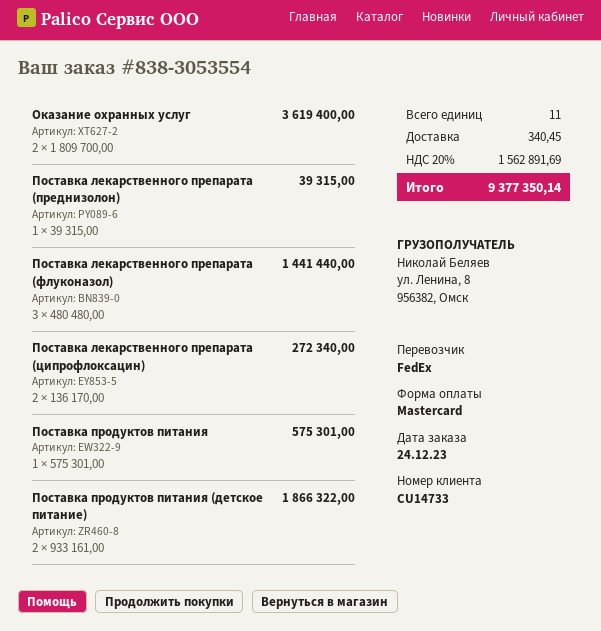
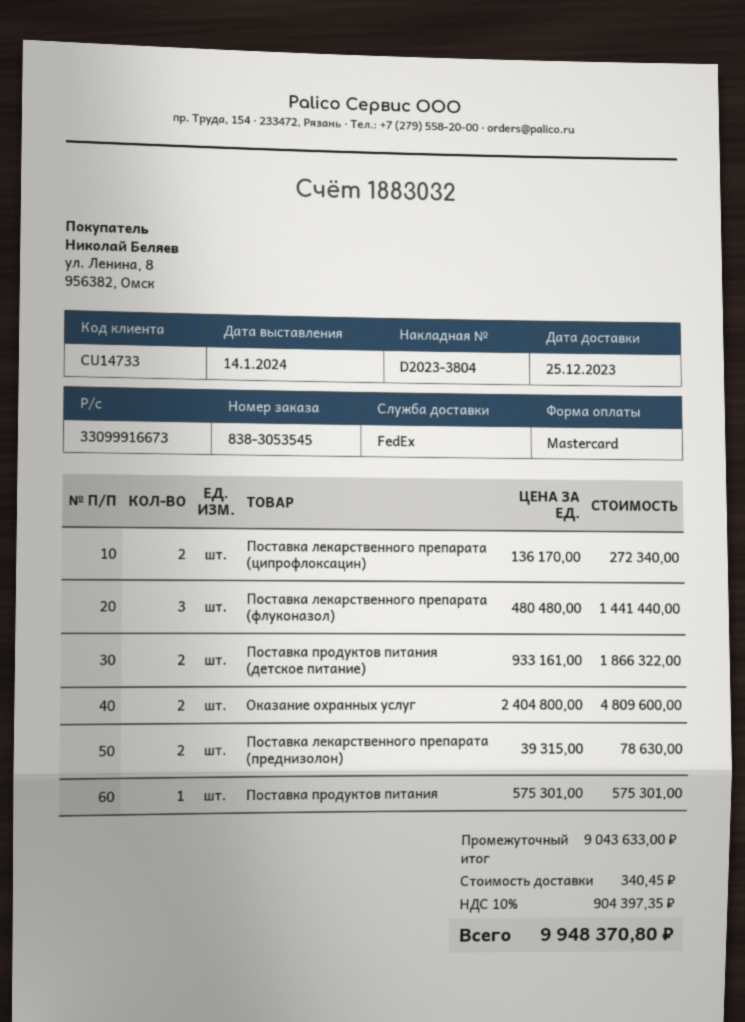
order number: 838-3053554 -> 838-3053545
Оказание охранных услуг: 2 x 1809700.00 = 3619400.00 -> 2 x 2404800.00 = 4809600.00
Поставка лекарственного препарата (преднизолон): 1 x 39315.00 = 39315.00 -> 2 x 39315.00 = 78630.00
tax: 20% = 1562891.69 -> 10% = 904397.35
total: 9377350.14 -> 9948370.80

